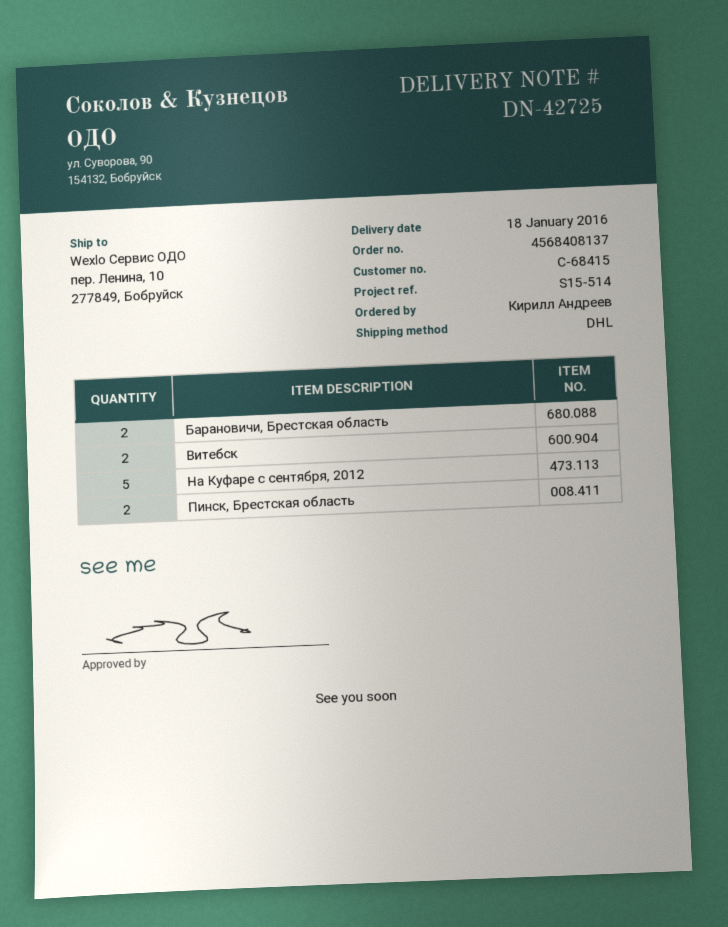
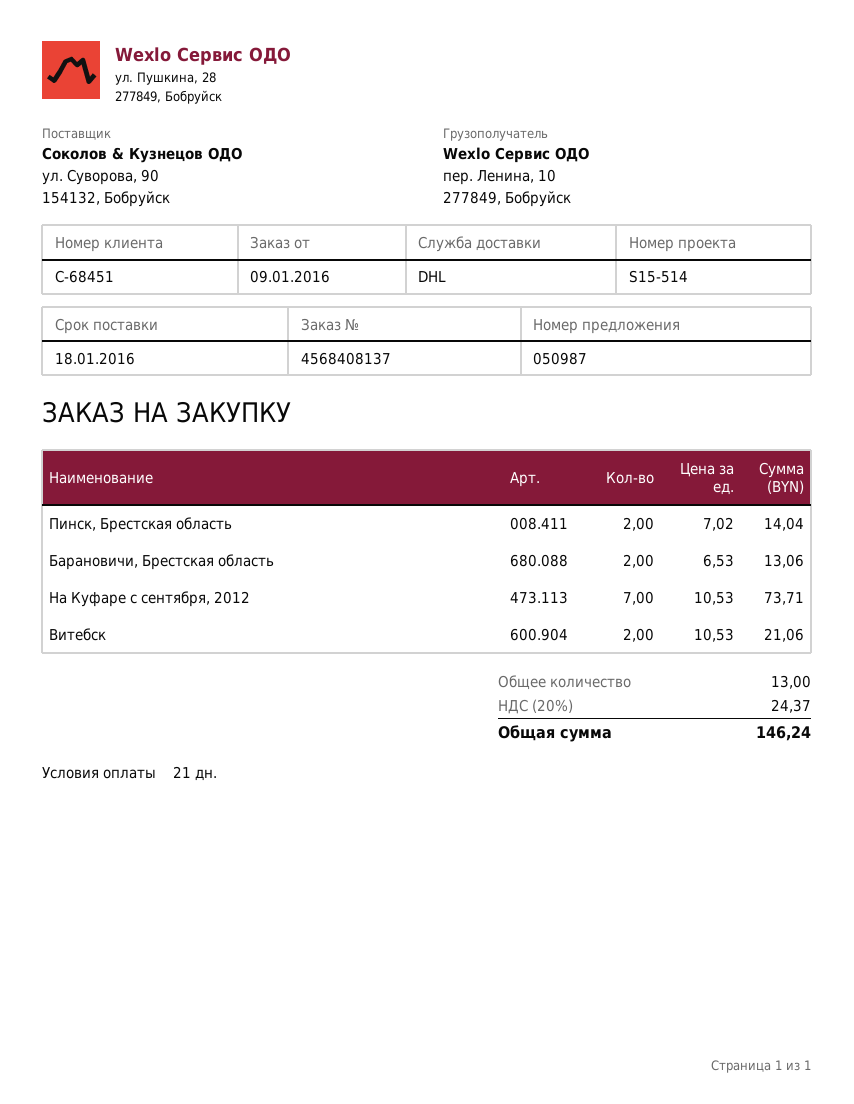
customer number: C-68415 -> C-68451
На Куфаре с сентября, 2012: 5 -> 7

